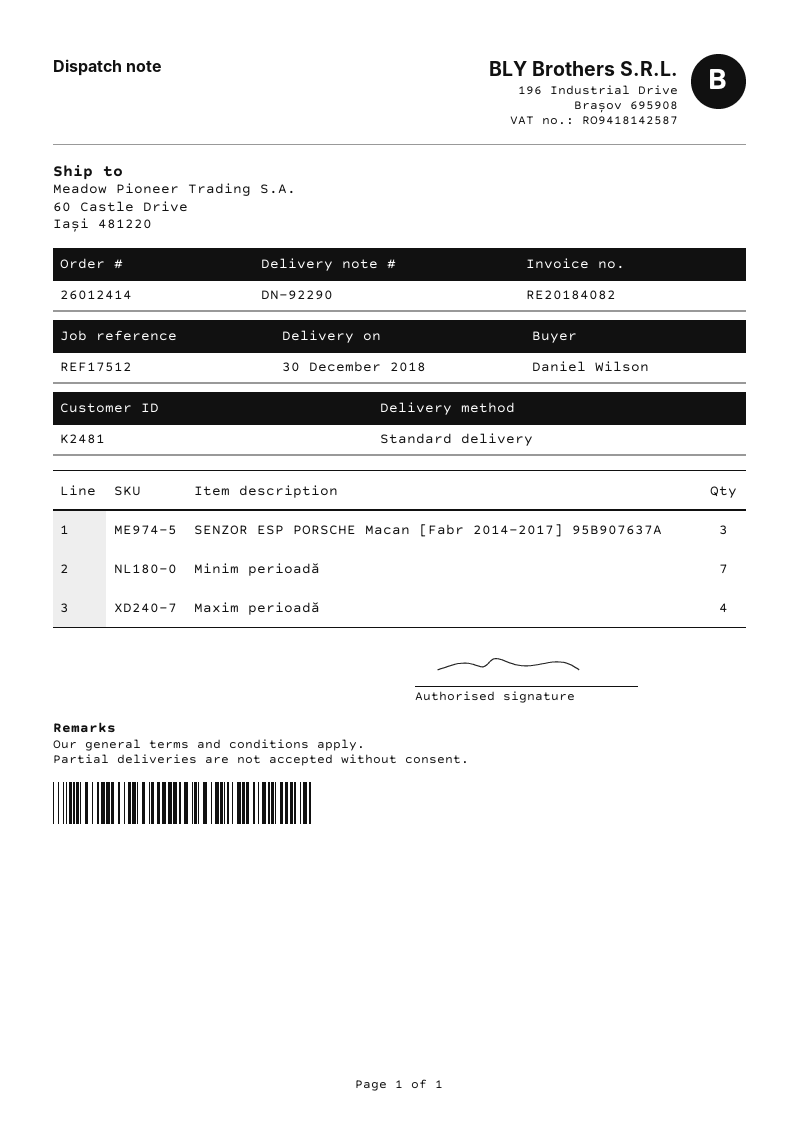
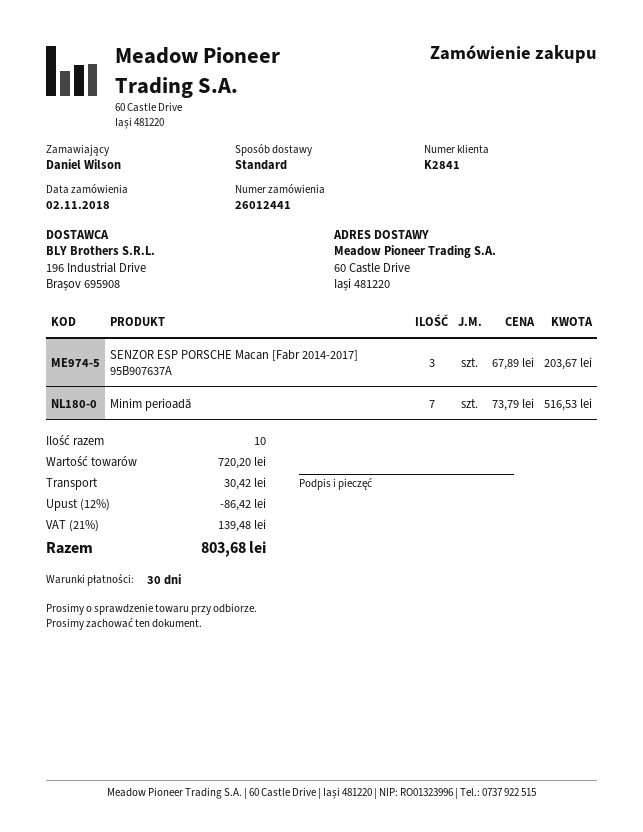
order number: 26012414 -> 26012441
customer number: K2481 -> K2841
Maxim perioadă: 4 -> none

